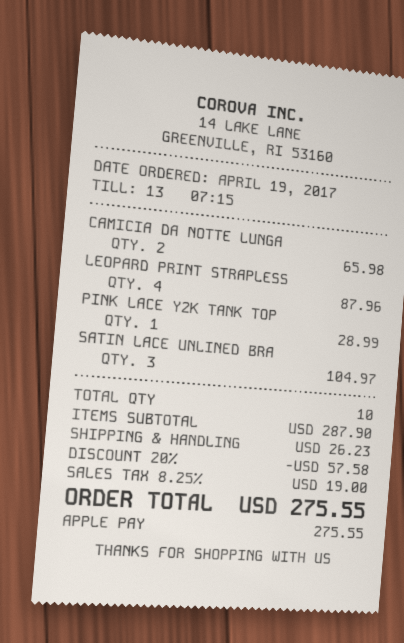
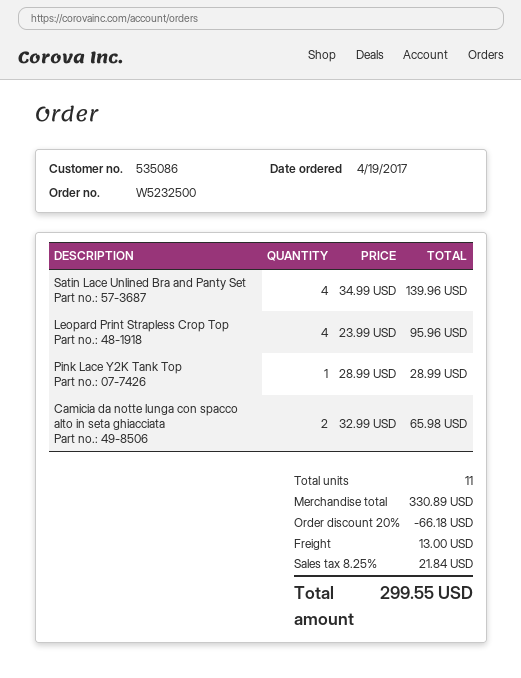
LEOPARD PRINT STRAPLESS: 4 for 87.96 -> 4 for 95.96
SATIN LACE UNLINED BRA: 3 for 104.97 -> 4 for 139.96
total quantity: 10 -> 11
subtotal: 287.90 -> 330.89
discount: 20% = 57.58 -> 20% = 66.18
shipping: 26.23 -> 13.00
tax: 8.25% = 19.00 -> 8.25% = 21.84
total: 275.55 -> 299.55

